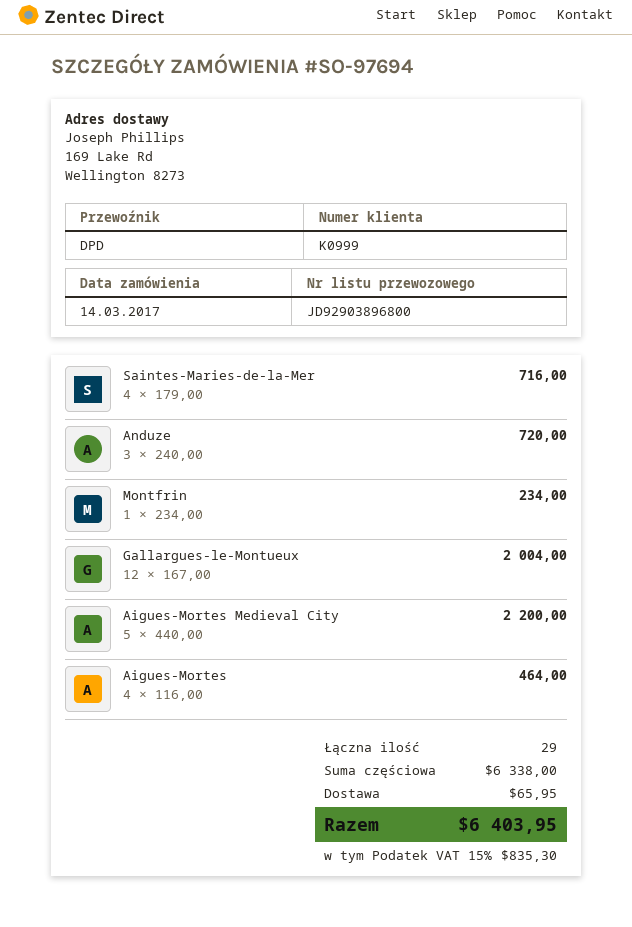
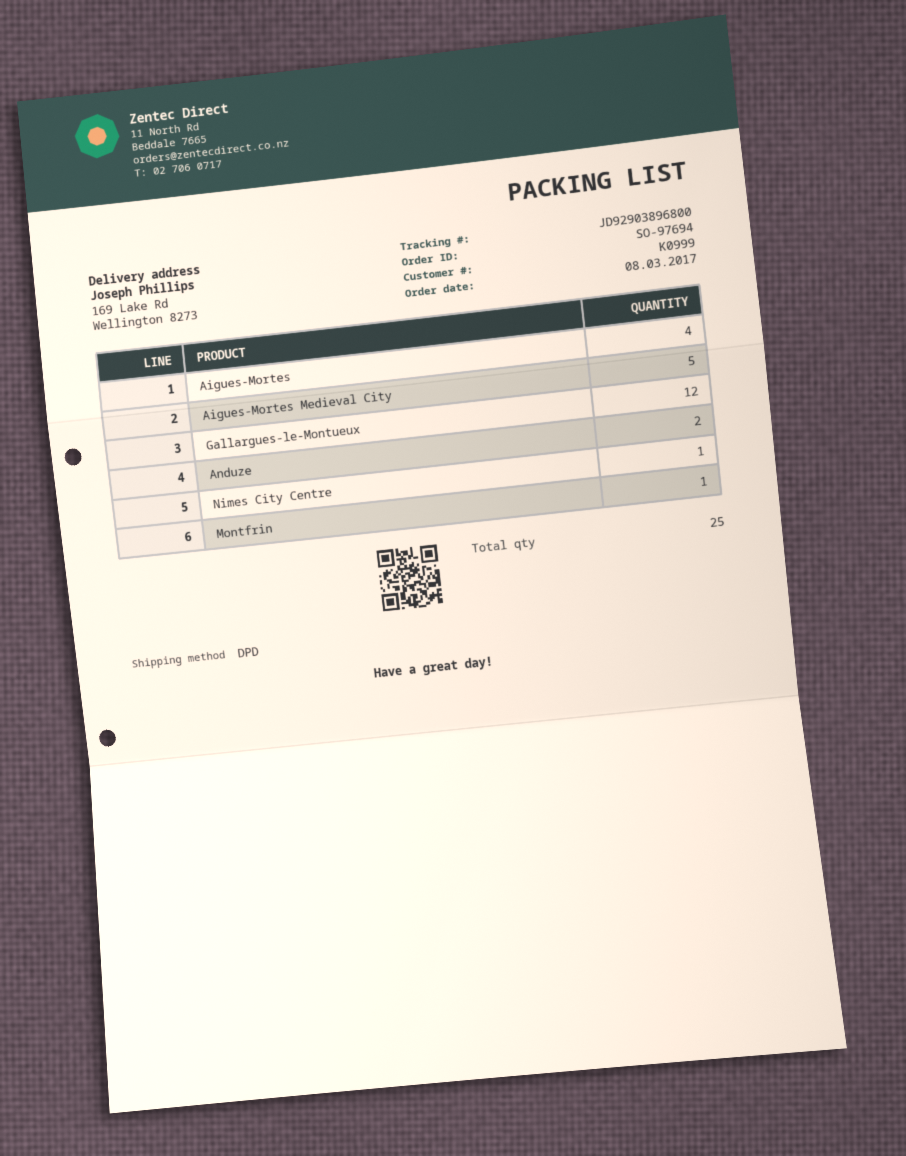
order date: 2017-03-14 -> 2017-03-08
Saintes-Maries-de-la-Mer: 4 -> none
Anduze: 3 -> 2
Nimes City Centre: none -> 1
total quantity: 29 -> 25

